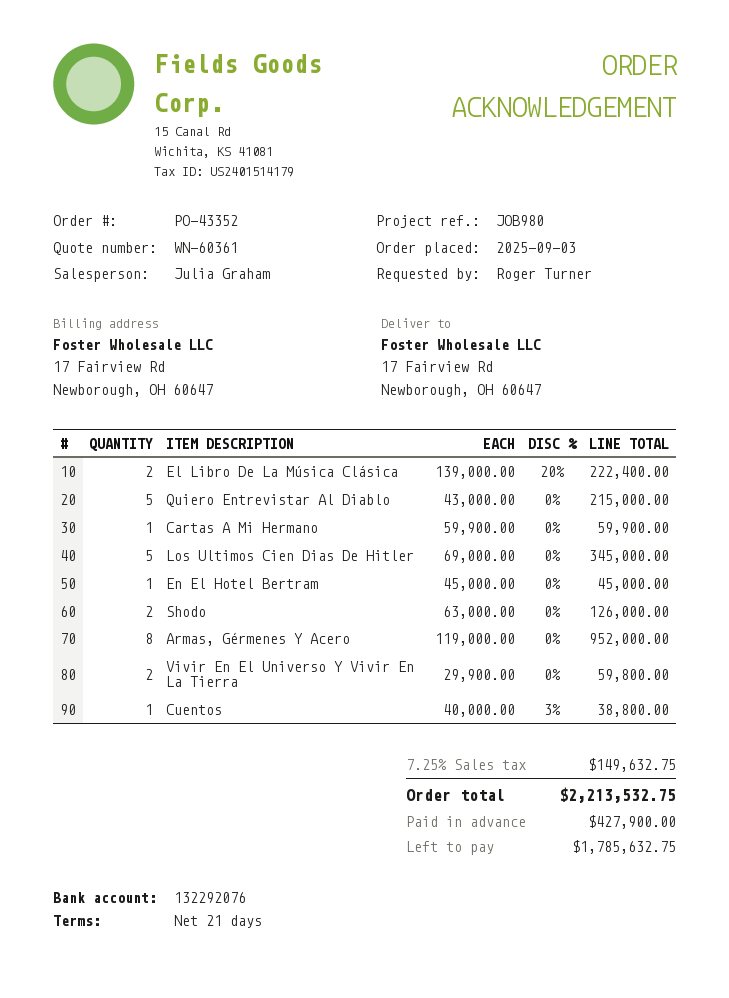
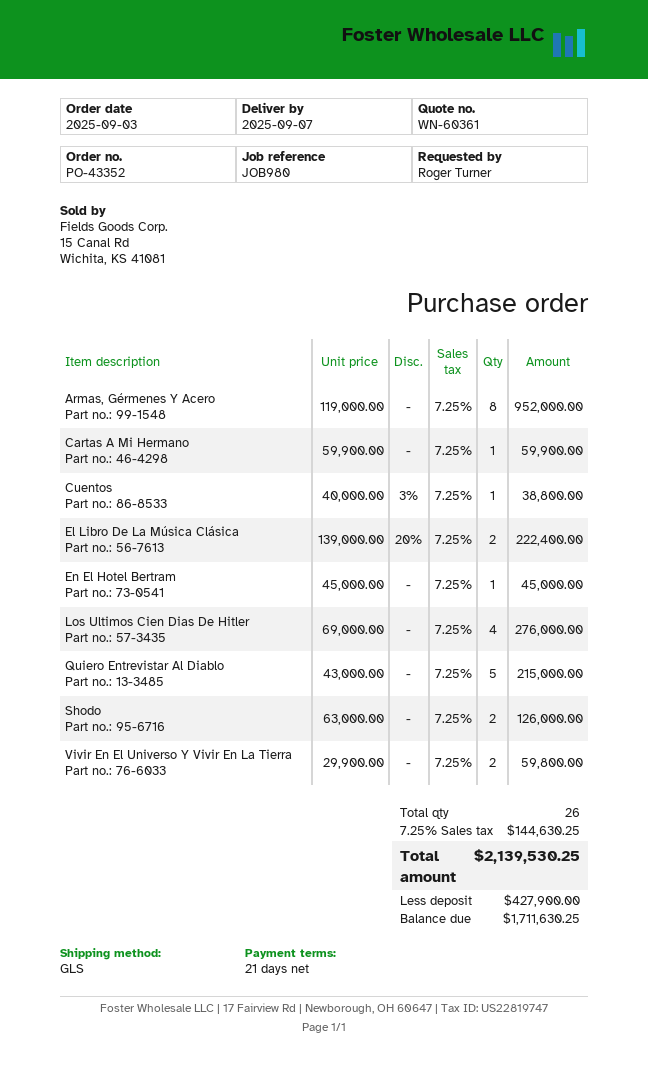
Los Ultimos Cien Dias De Hitler: 5 x 69000.00 = 345000.00 -> 4 x 69000.00 = 276000.00
tax: 7.25% = 149632.75 -> 7.25% = 144630.25
total: 2213532.75 -> 2139530.25
balance: 1785632.75 -> 1711630.25

